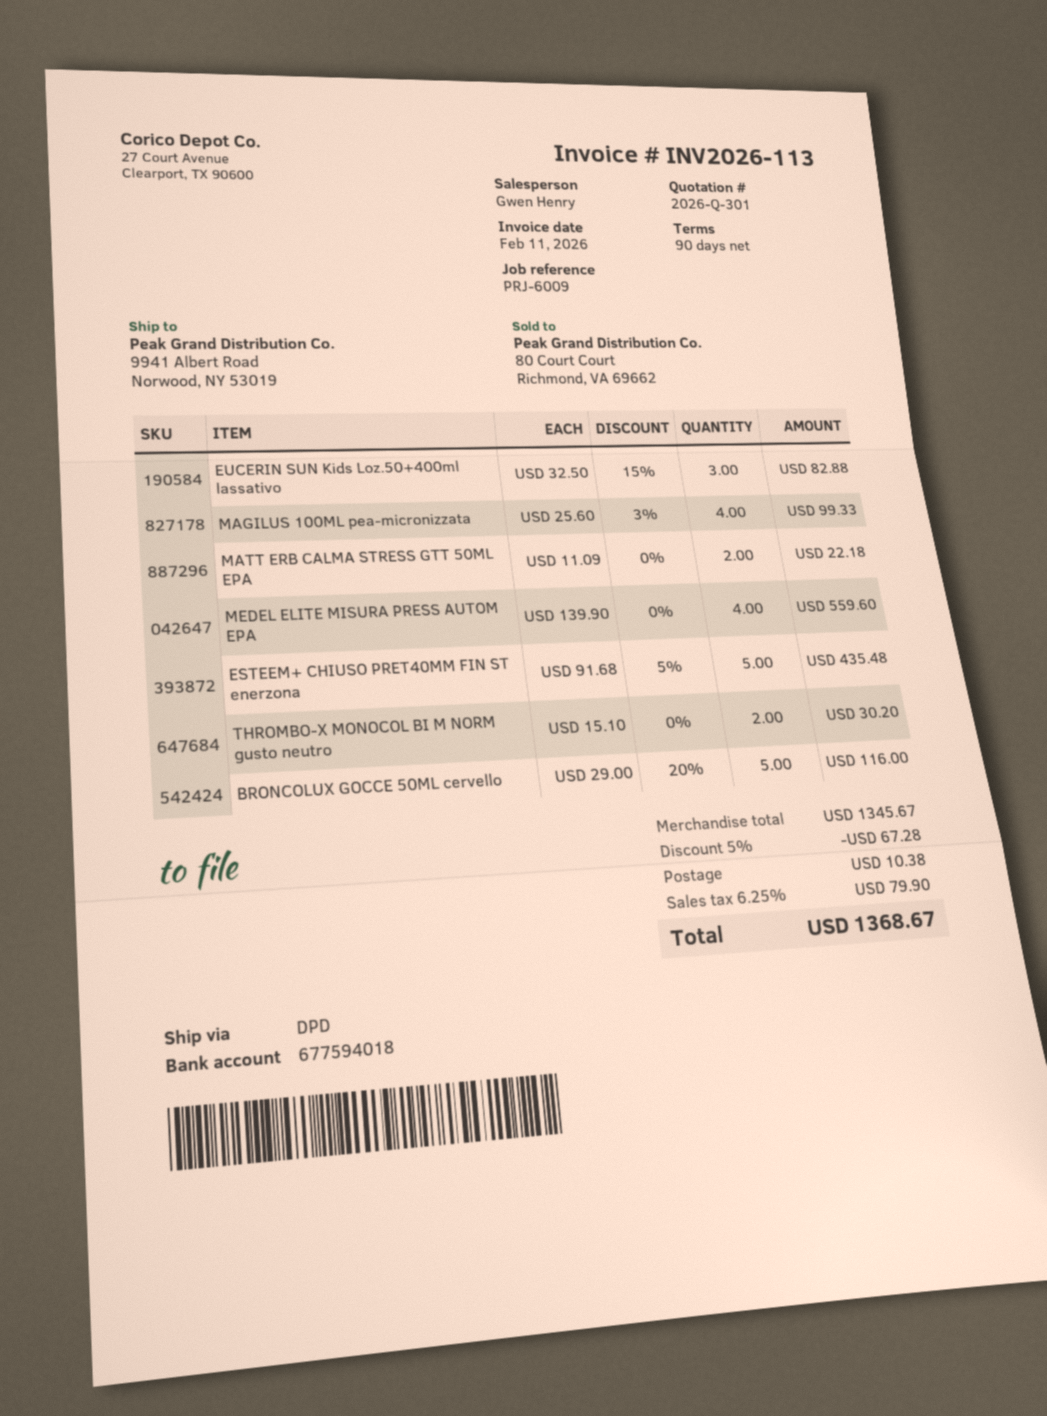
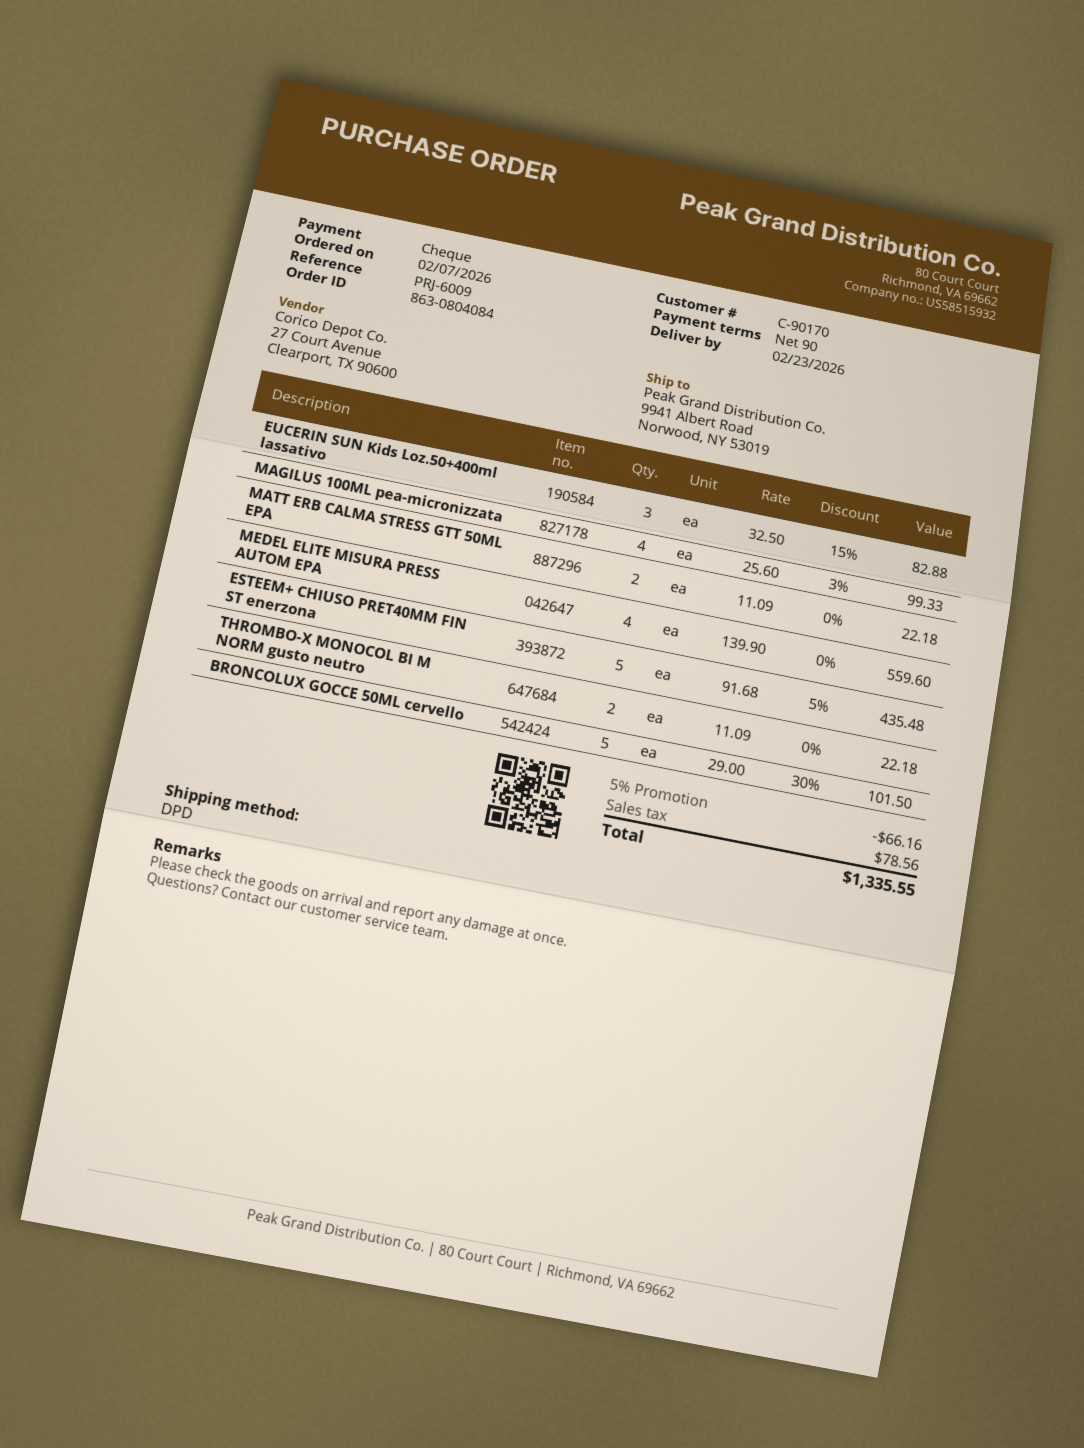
THROMBO-X MONOCOL BI M NORM gusto neutro: 2 x 15.10 = 30.20 -> 2 x 11.09 = 22.18
BRONCOLUX GOCCE 50ML cervello: 5 x 29.00 - 20% = 116.00 -> 5 x 29.00 - 30% = 101.50
discount: 5% = 67.28 -> 5% = 66.16
shipping: 10.38 -> none
tax: 79.90 -> 78.56
total: 1368.67 -> 1335.55

